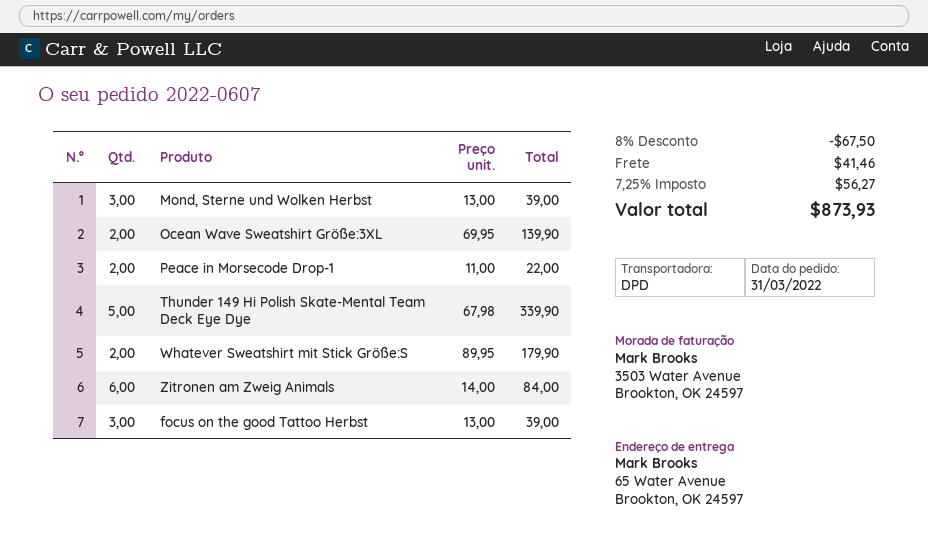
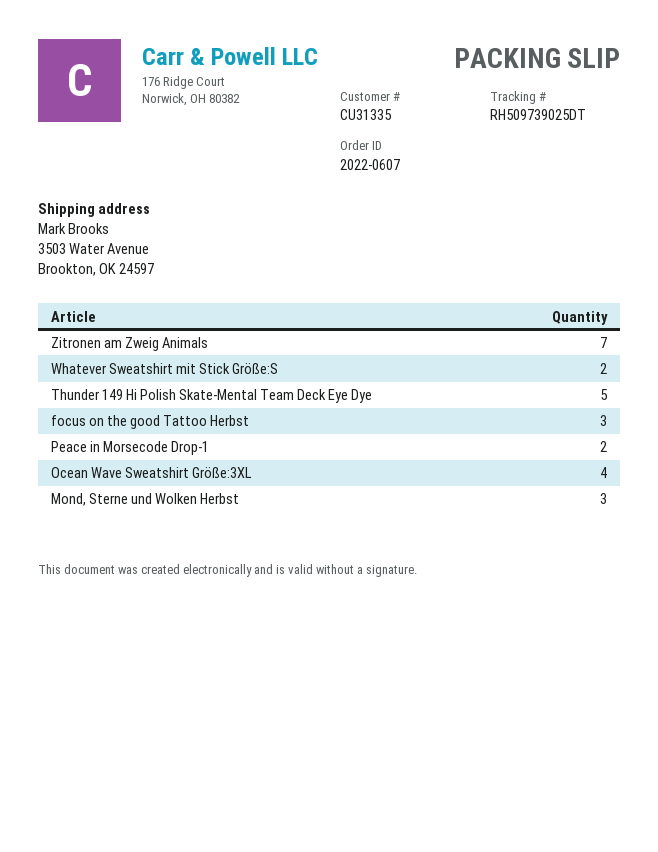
ship to: 65 Water Avenue, Brookton, OK 24597 -> 3503 Water Avenue, Brookton, OK 24597
Ocean Wave Sweatshirt Größe:3XL: 2 -> 4
Zitronen am Zweig Animals: 6 -> 7

